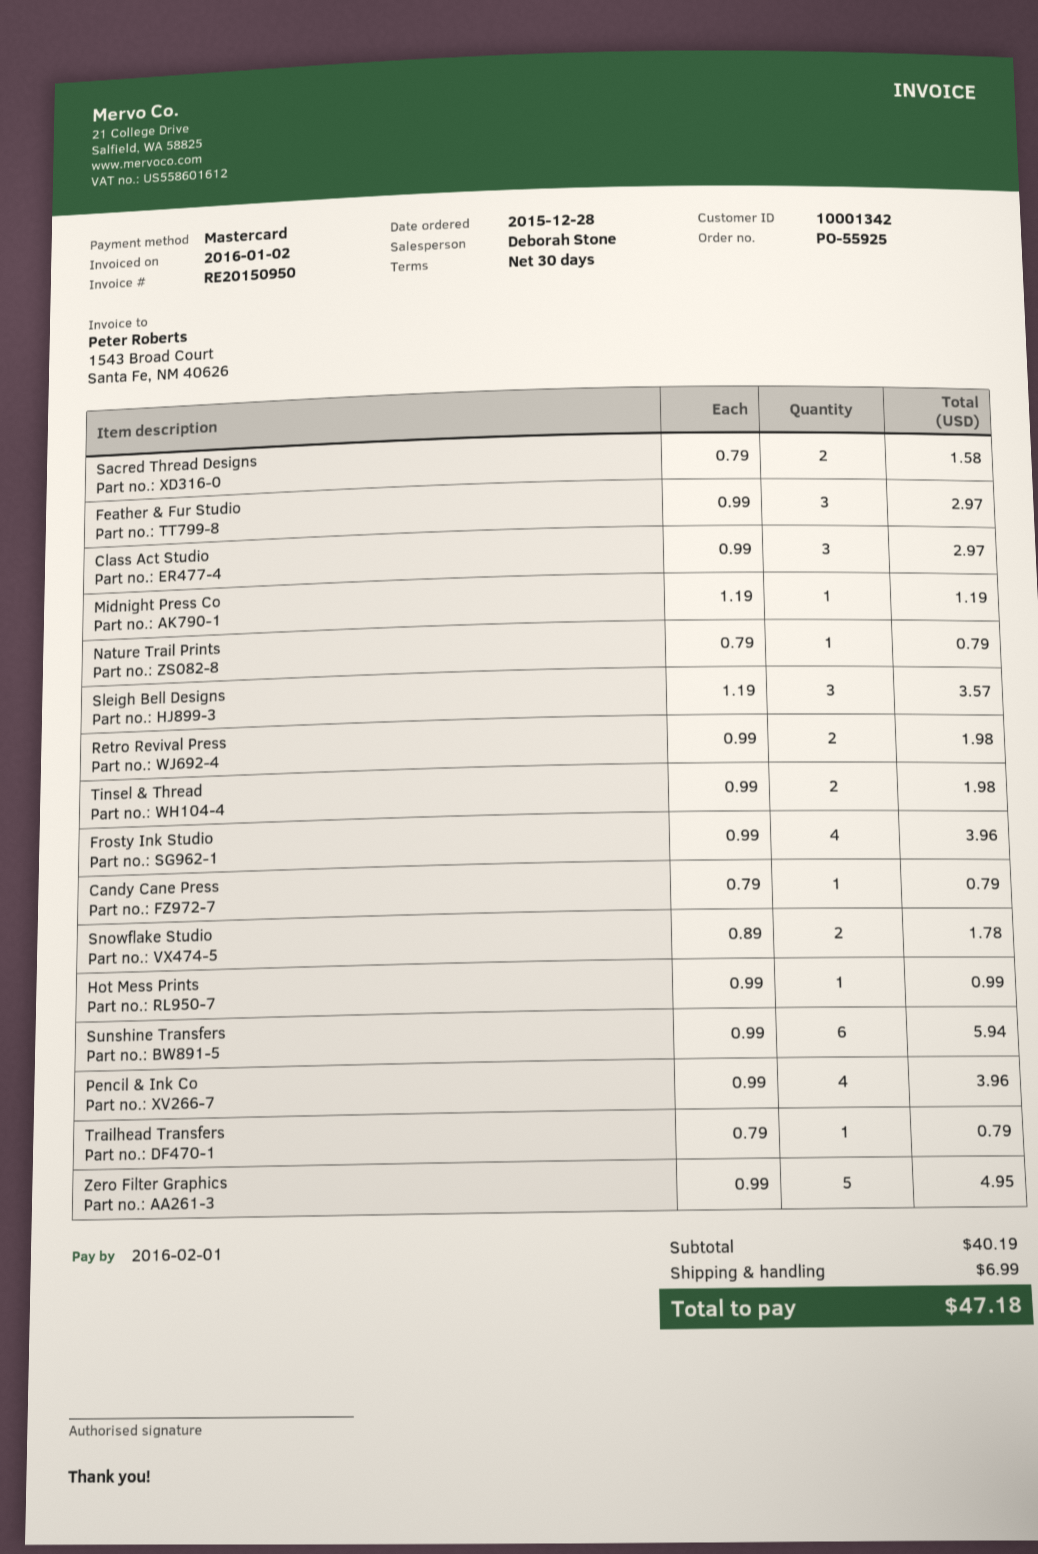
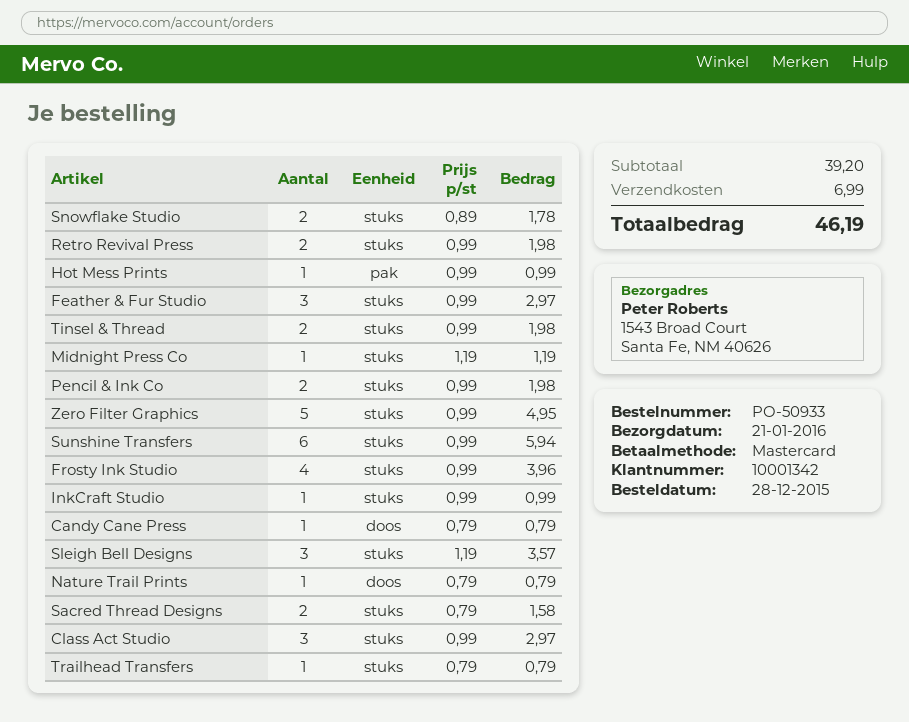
order number: PO-55925 -> PO-50933
Pencil & Ink Co: 4 x 0.99 = 3.96 -> 2 x 0.99 = 1.98
InkCraft Studio: none -> 1 x 0.99 = 0.99
subtotal: 40.19 -> 39.20
total: 47.18 -> 46.19

